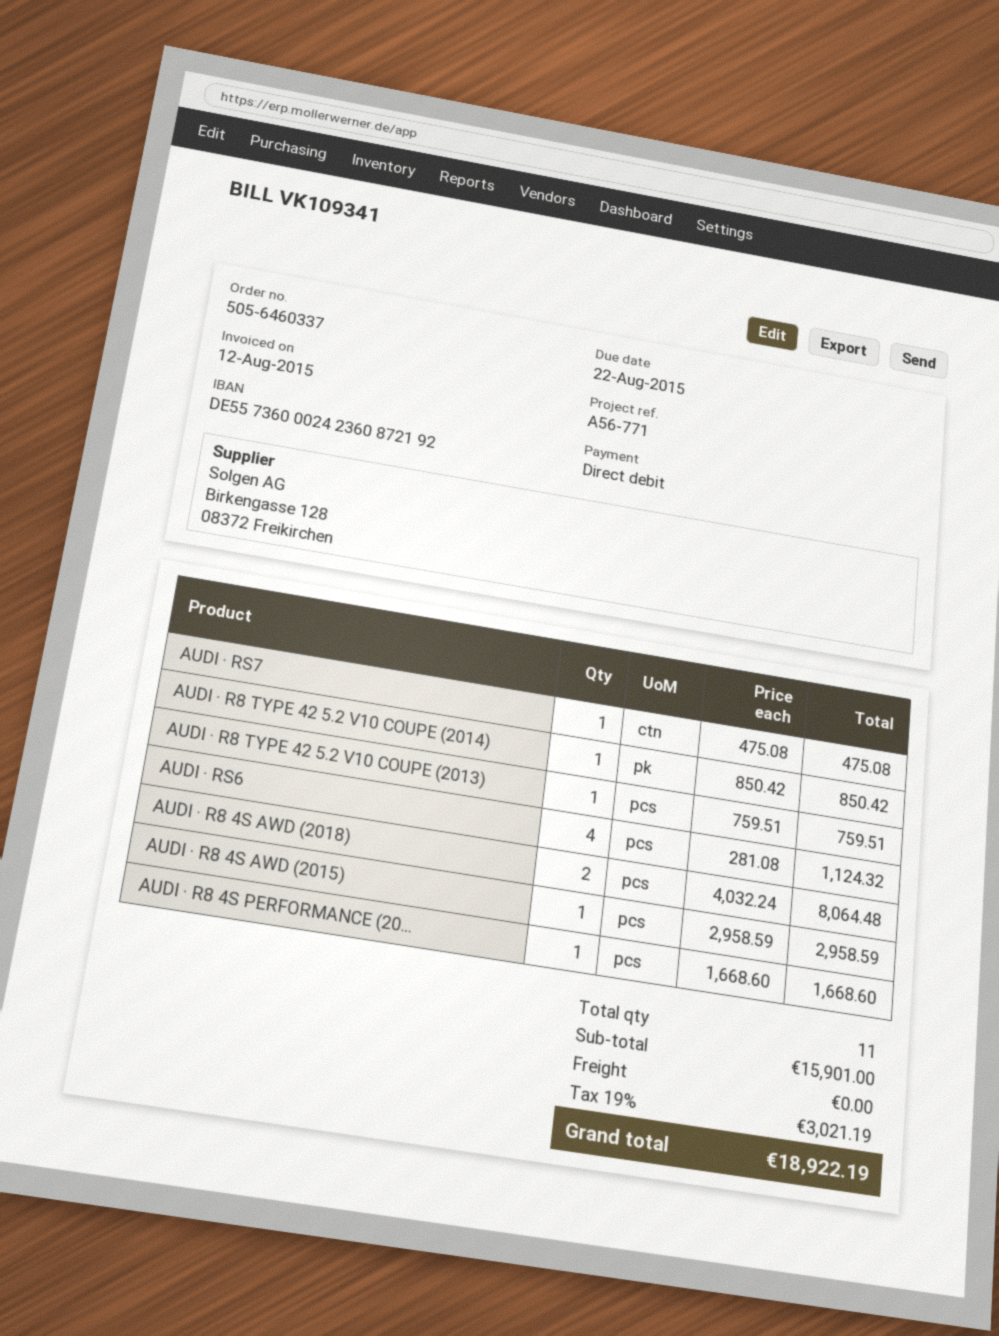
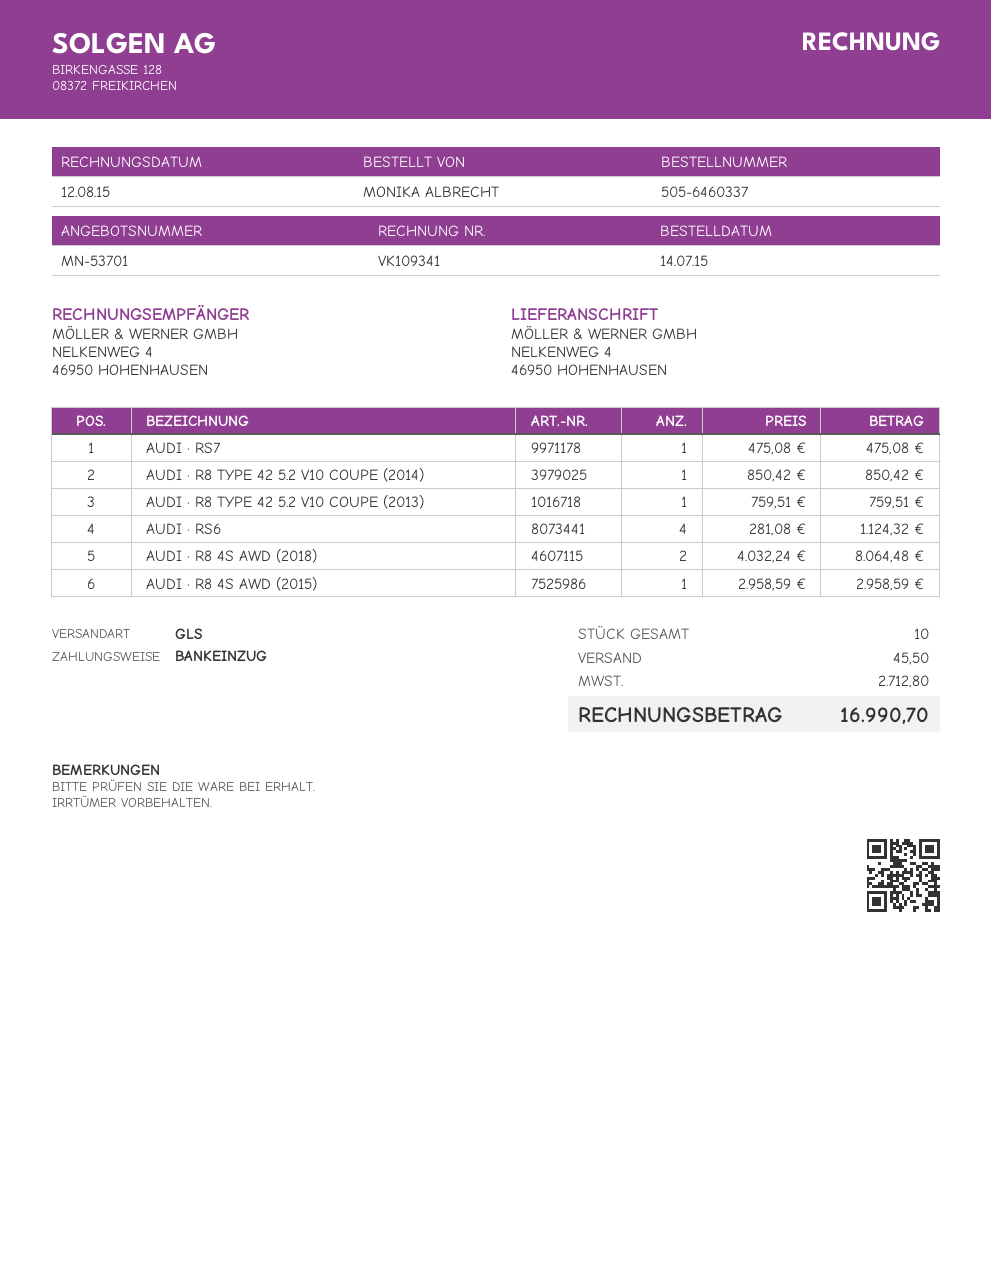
AUDI · R8 4S PERFORMANCE (20...: 1 x 1668.60 = 1668.60 -> none
total quantity: 11 -> 10
shipping: 0.00 -> 45.50
tax: 3021.19 -> 2712.80
total: 18922.19 -> 16990.70

